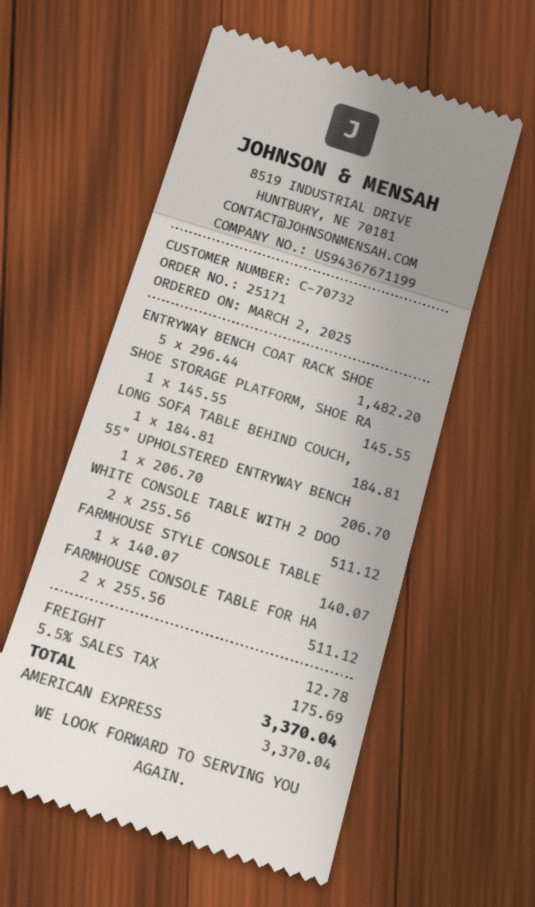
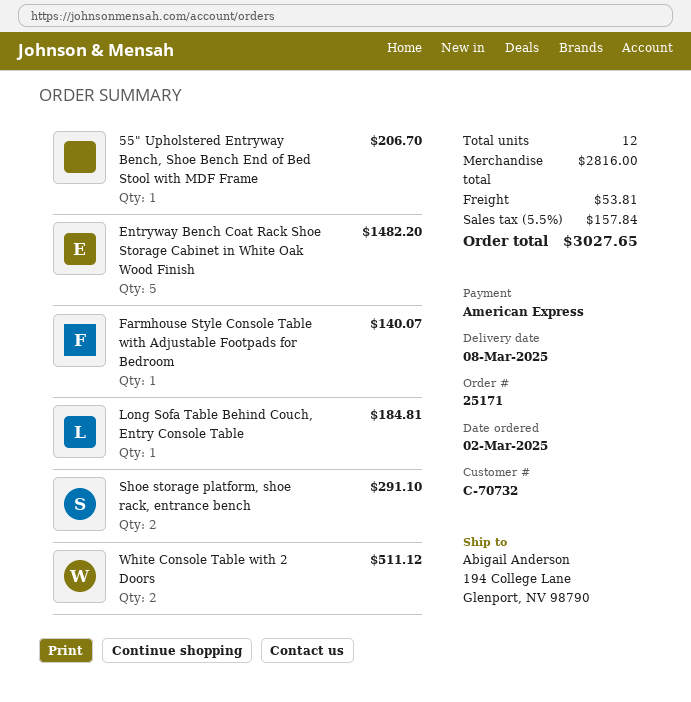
SHOE STORAGE PLATFORM, SHOE RA: 1 for 145.55 -> 2 for 291.10
FARMHOUSE CONSOLE TABLE FOR HA: 2 for 511.12 -> none
shipping: 12.78 -> 53.81
tax: 5.5% = 175.69 -> 5.5% = 157.84
total: 3370.04 -> 3027.65

